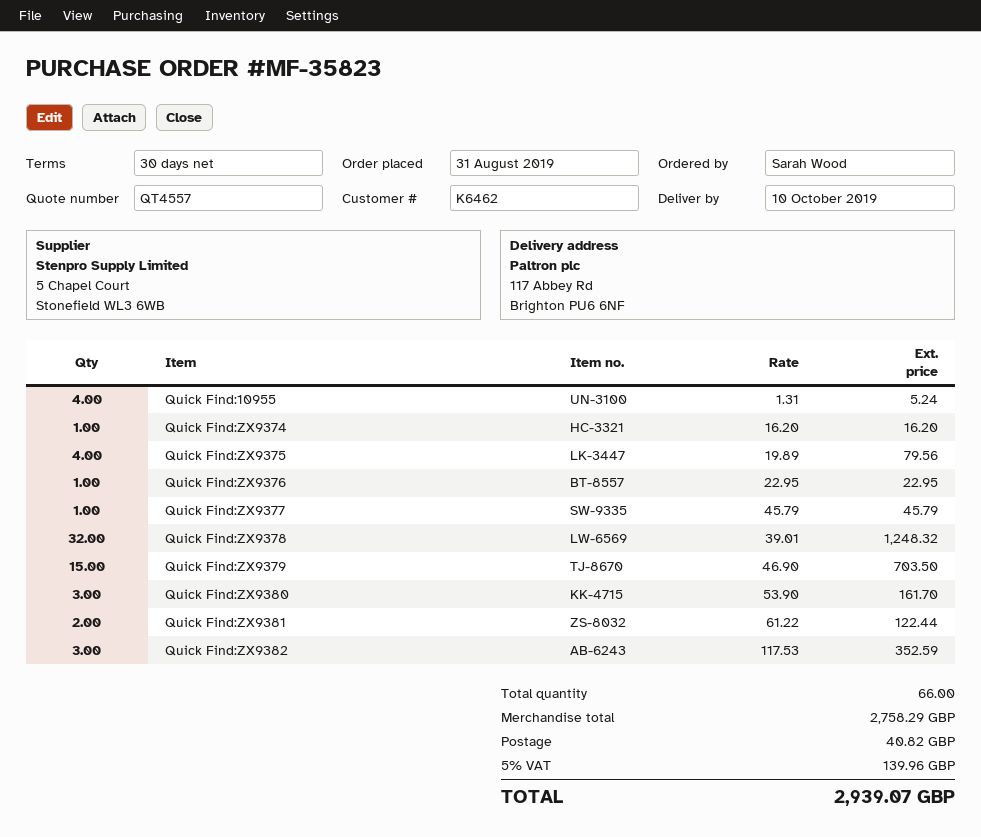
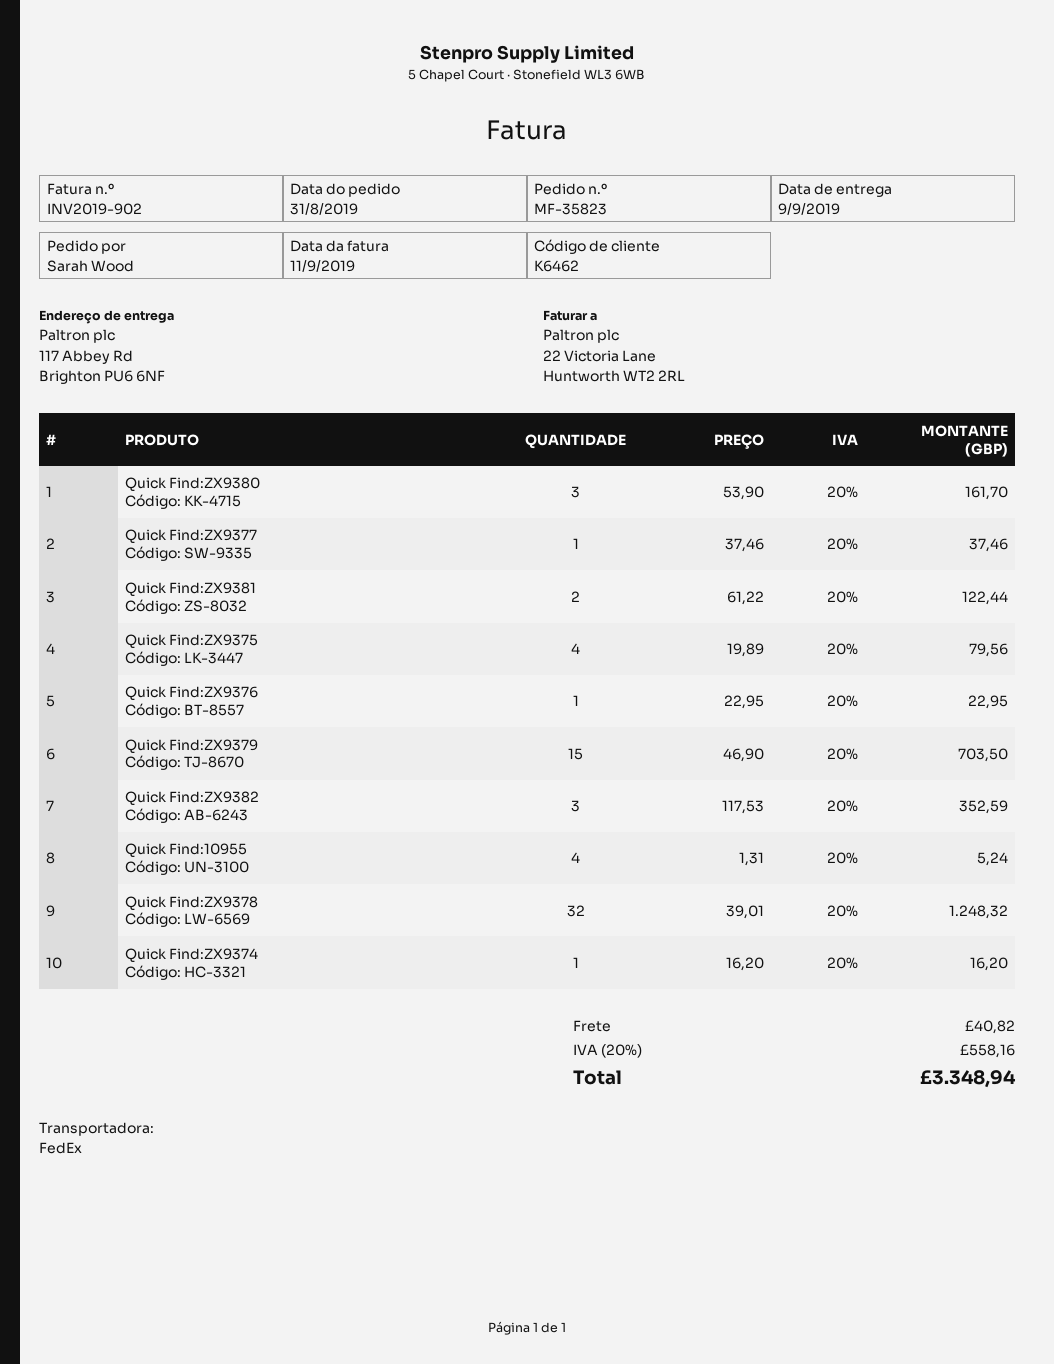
delivery date: 2019-10-10 -> 2019-09-09
Quick Find:ZX9377: 1 x 45.79 = 45.79 -> 1 x 37.46 = 37.46
tax: 5% = 139.96 -> 20% = 558.16
total: 2939.07 -> 3348.94

